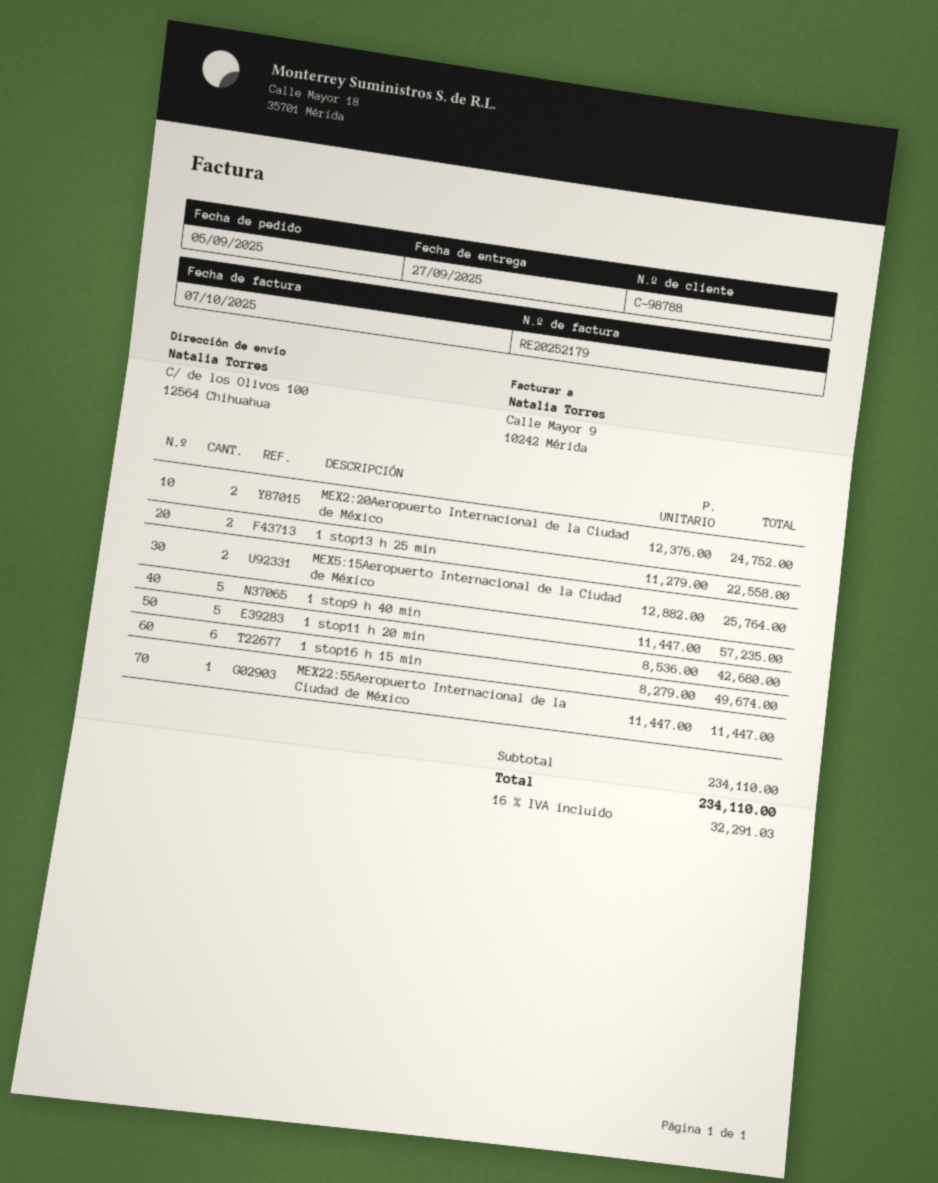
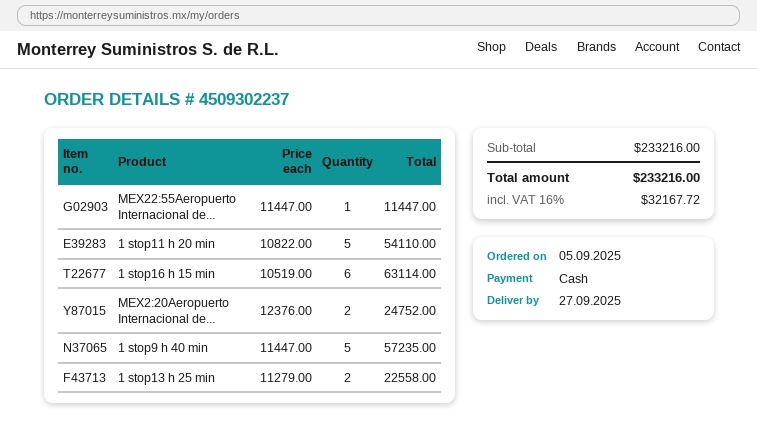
MEX5:15Aeropuerto Internacional de la Ciudad de México: 2 x 12882.00 = 25764.00 -> none
1 stop11 h 20 min: 5 x 8536.00 = 42680.00 -> 5 x 10822.00 = 54110.00
1 stop16 h 15 min: 6 x 8279.00 = 49674.00 -> 6 x 10519.00 = 63114.00
subtotal: 234110.00 -> 233216.00
tax: 16% = 32291.03 -> 16% = 32167.72
total: 234110.00 -> 233216.00

